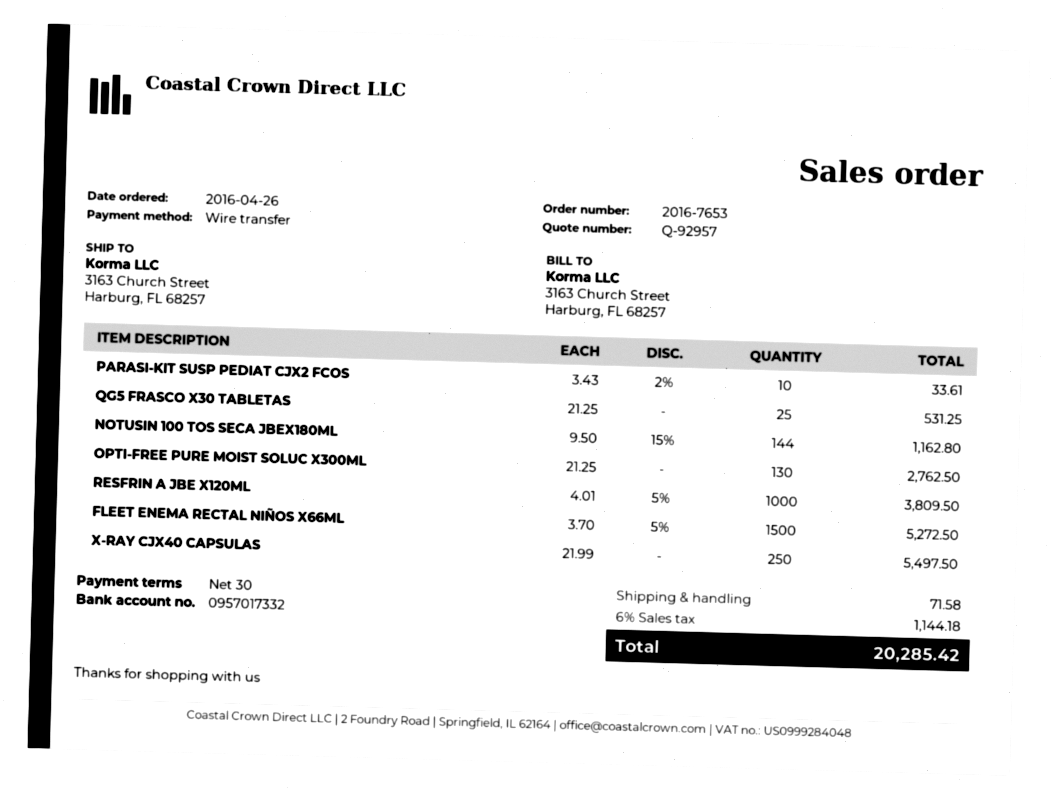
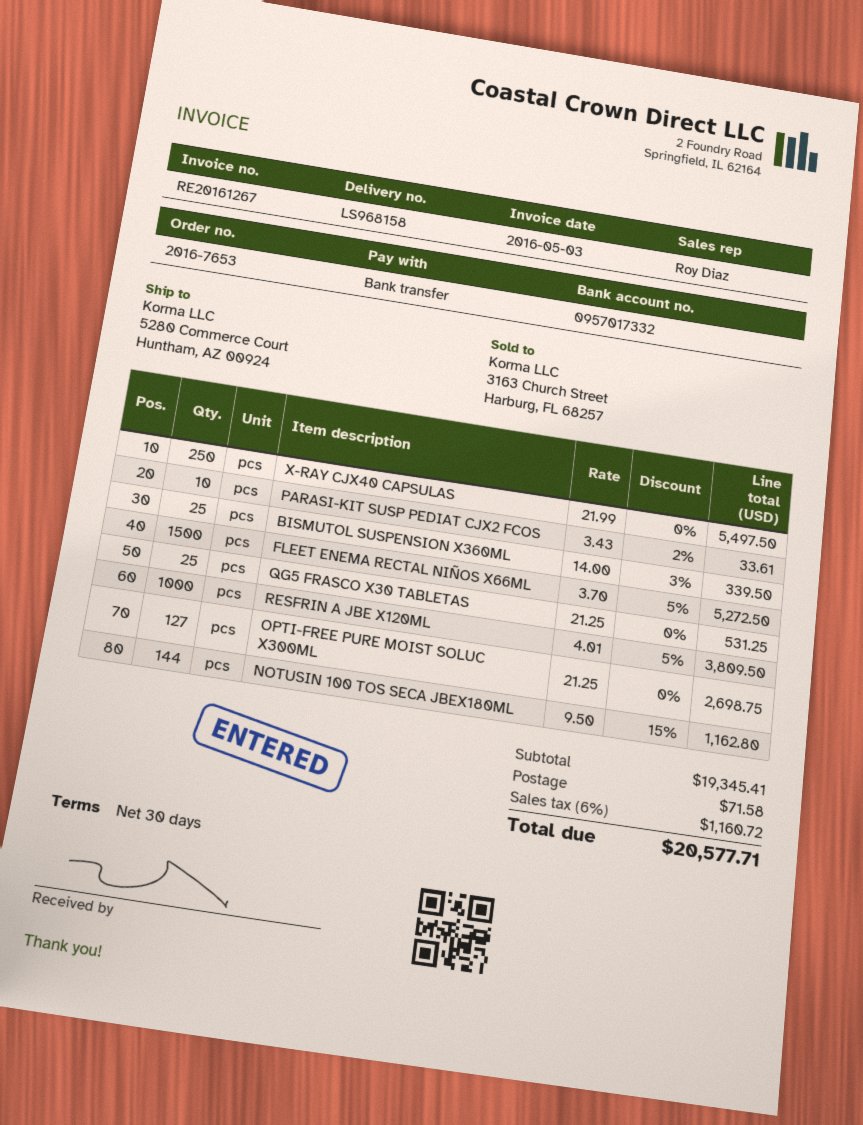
ship to: 3163 Church Street, Harburg, FL 68257 -> 5280 Commerce Court, Huntham, AZ 00924
OPTI-FREE PURE MOIST SOLUC X300ML: 130 x 21.25 = 2762.50 -> 127 x 21.25 = 2698.75
BISMUTOL SUSPENSION X360ML: none -> 25 x 14.00 - 3% = 339.50
tax: 6% = 1144.18 -> 6% = 1160.72
total: 20285.42 -> 20577.71

